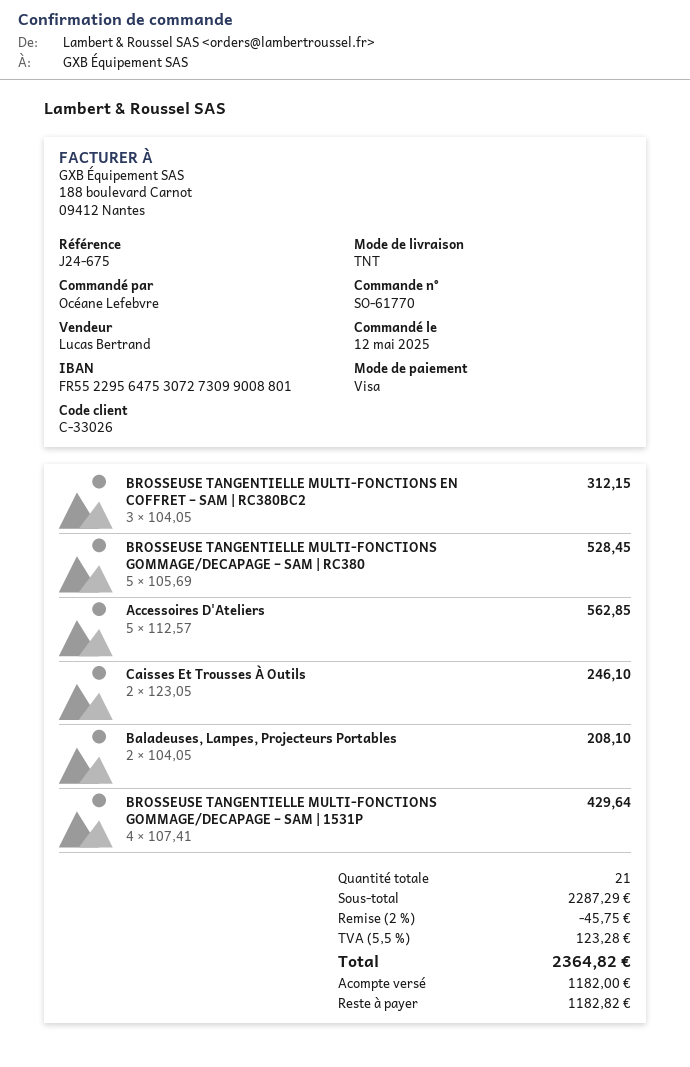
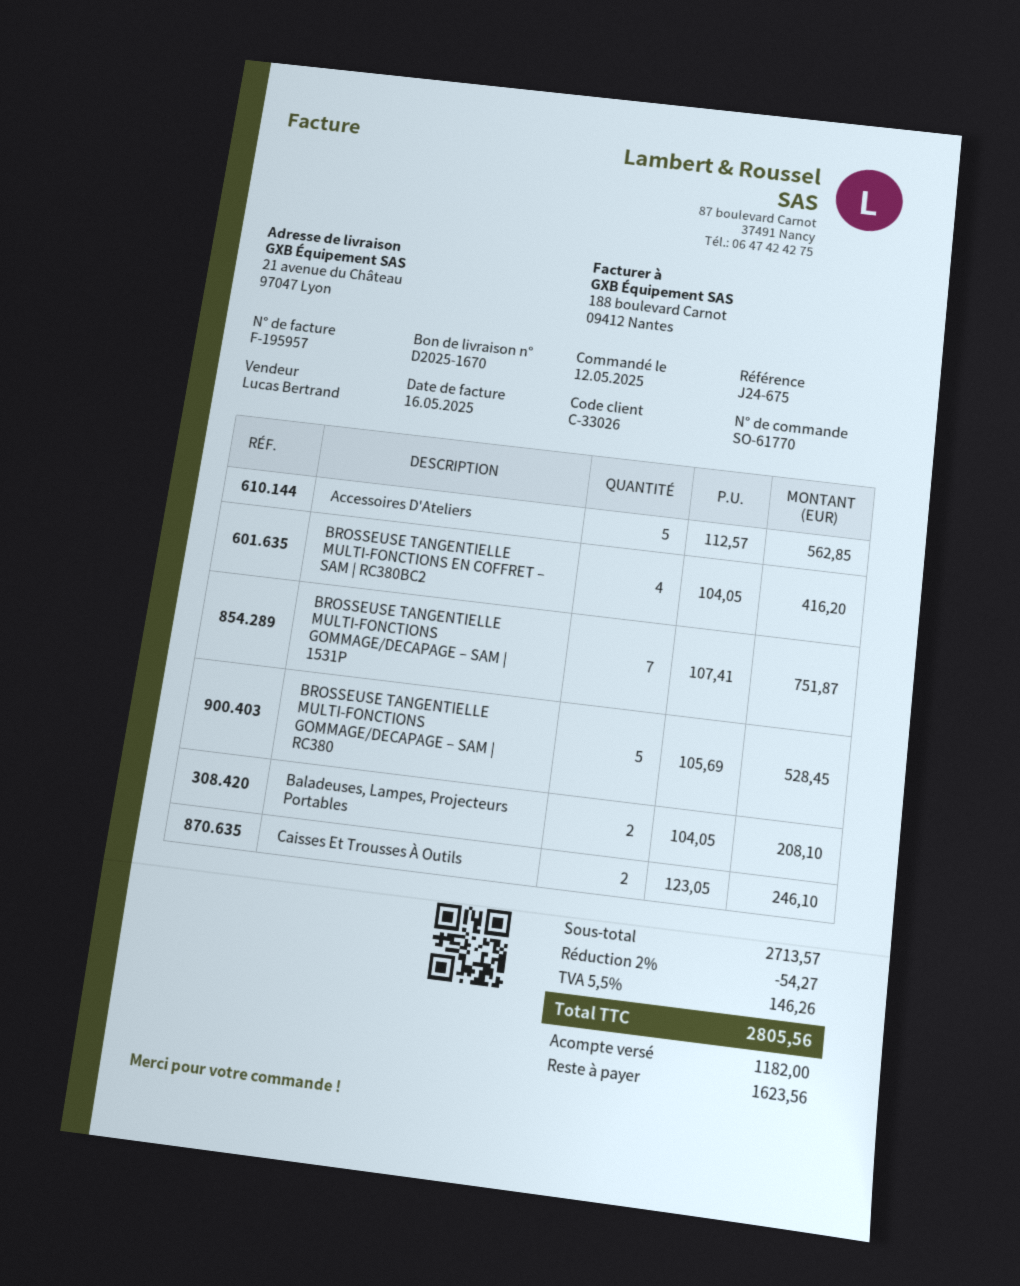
BROSSEUSE TANGENTIELLE MULTI-FONCTIONS EN COFFRET – SAM | RC380BC2: 3 x 104.05 = 312.15 -> 4 x 104.05 = 416.20
BROSSEUSE TANGENTIELLE MULTI-FONCTIONS GOMMAGE/DECAPAGE – SAM | 1531P: 4 x 107.41 = 429.64 -> 7 x 107.41 = 751.87
subtotal: 2287.29 -> 2713.57
discount: 2% = 45.75 -> 2% = 54.27
tax: 5.5% = 123.28 -> 5.5% = 146.26
total: 2364.82 -> 2805.56
balance: 1182.82 -> 1623.56

